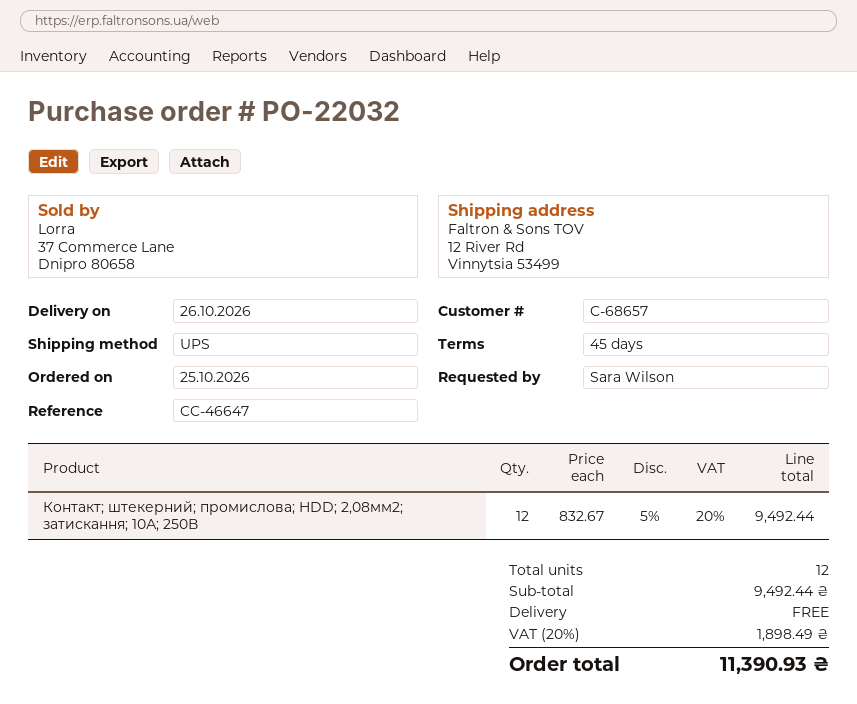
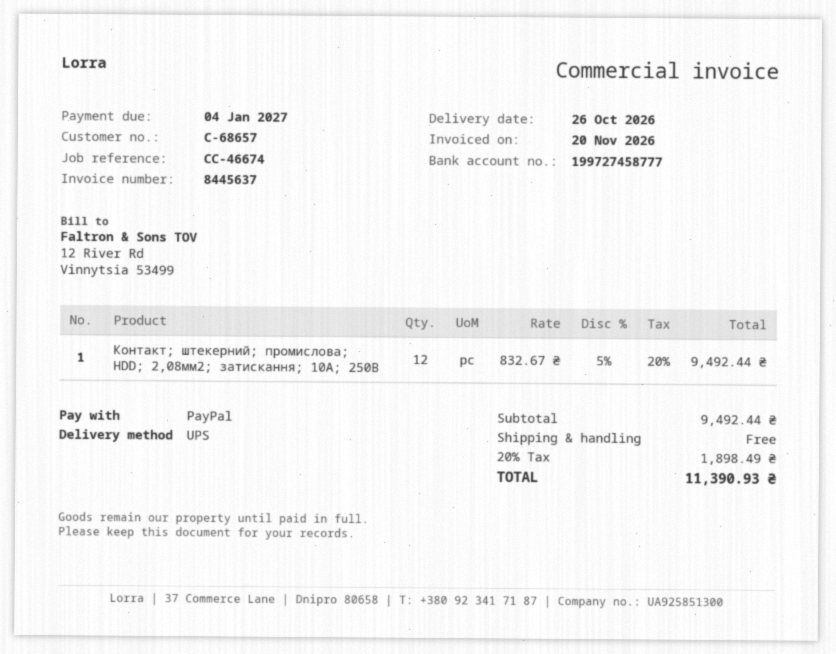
reference: CC-46647 -> CC-46674

